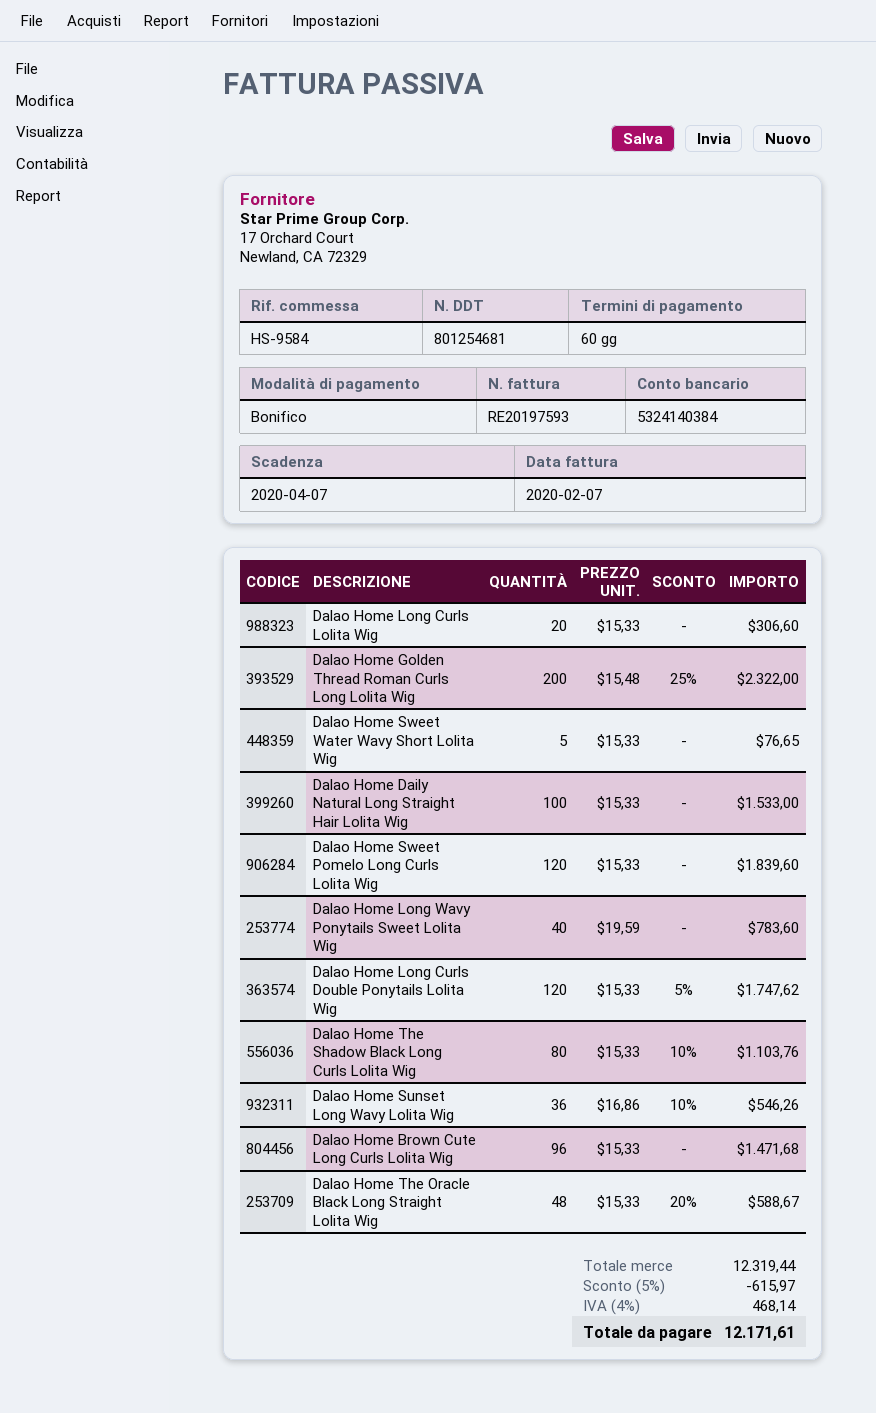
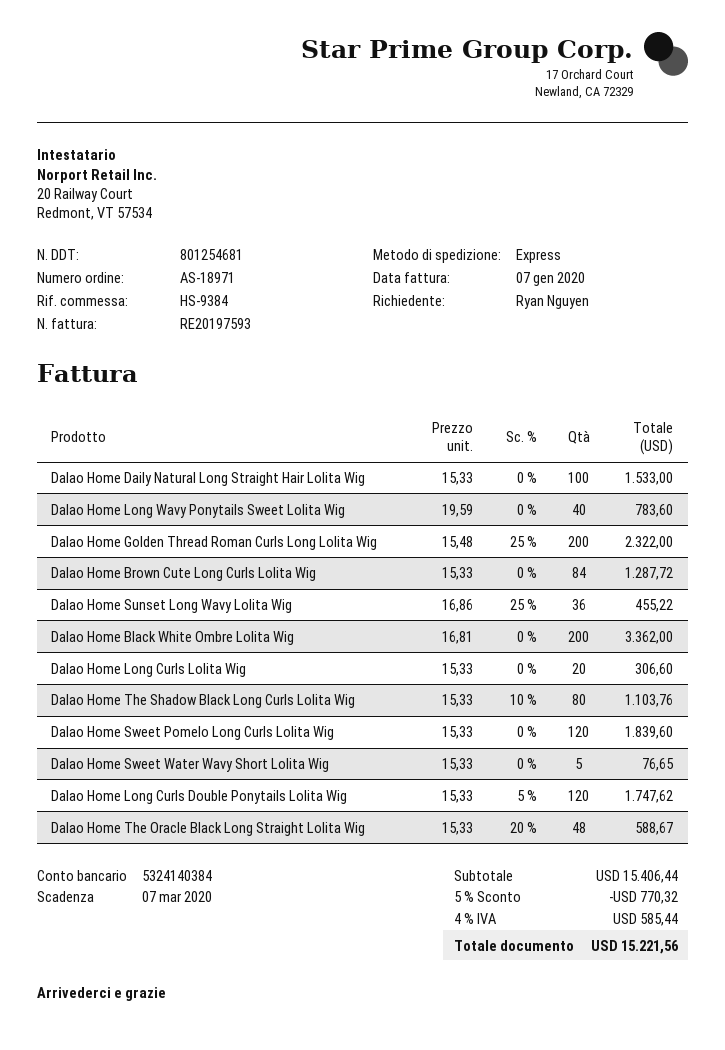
invoice date: 2020-02-07 -> 2020-01-07
due date: 2020-04-07 -> 2020-03-07
reference: HS-9584 -> HS-9384
Dalao Home Sunset Long Wavy Lolita Wig: 36 x 16.86 - 10% = 546.26 -> 36 x 16.86 - 25% = 455.22
Dalao Home Brown Cute Long Curls Lolita Wig: 96 x 15.33 = 1471.68 -> 84 x 15.33 = 1287.72
Dalao Home Black White Ombre Lolita Wig: none -> 200 x 16.81 = 3362.00
subtotal: 12319.44 -> 15406.44
discount: 5% = 615.97 -> 5% = 770.32
tax: 4% = 468.14 -> 4% = 585.44
total: 12171.61 -> 15221.56

